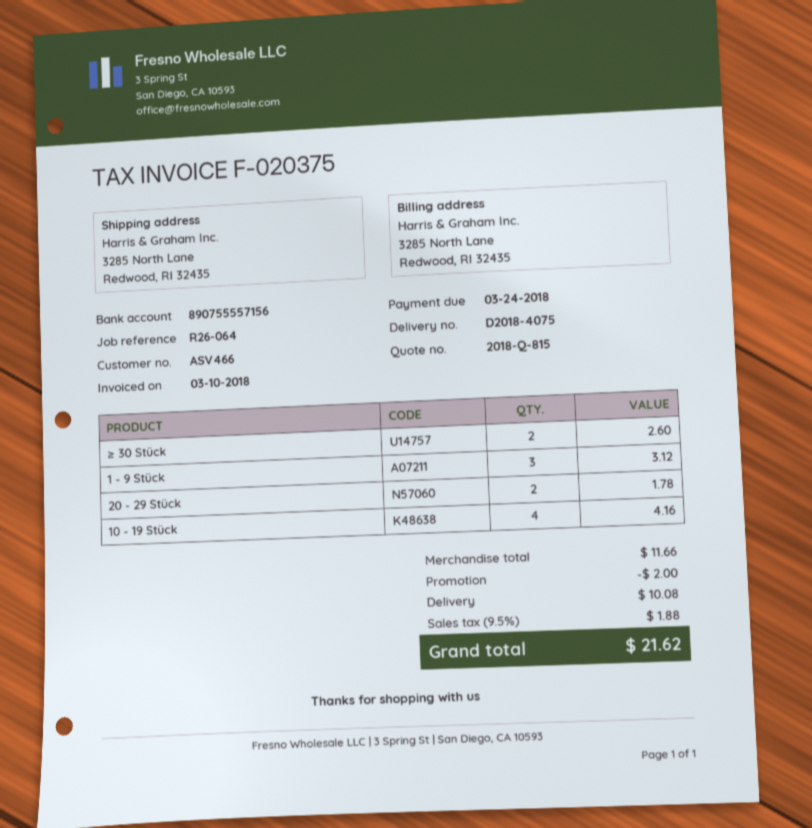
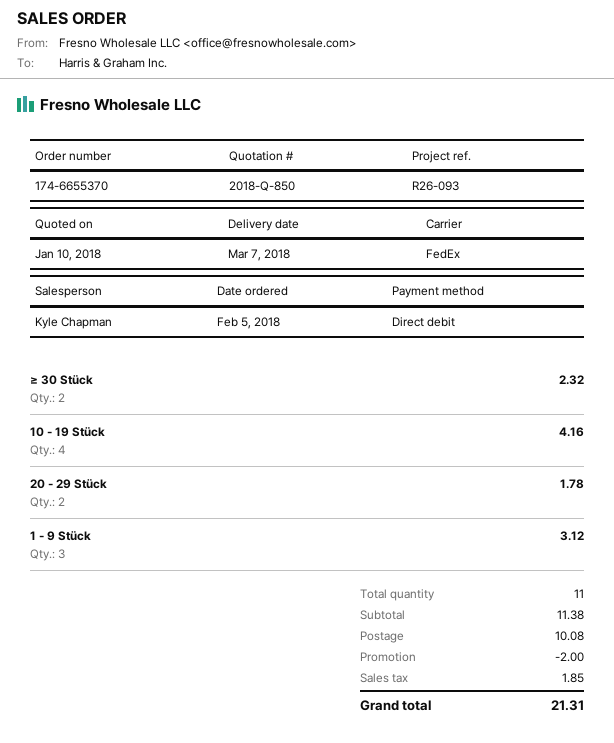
quote number: 2018-Q-815 -> 2018-Q-850
reference: R26-064 -> R26-093
≥ 30 Stück: 2 for 2.60 -> 2 for 2.32
subtotal: 11.66 -> 11.38
tax: 1.88 -> 1.85
total: 21.62 -> 21.31

